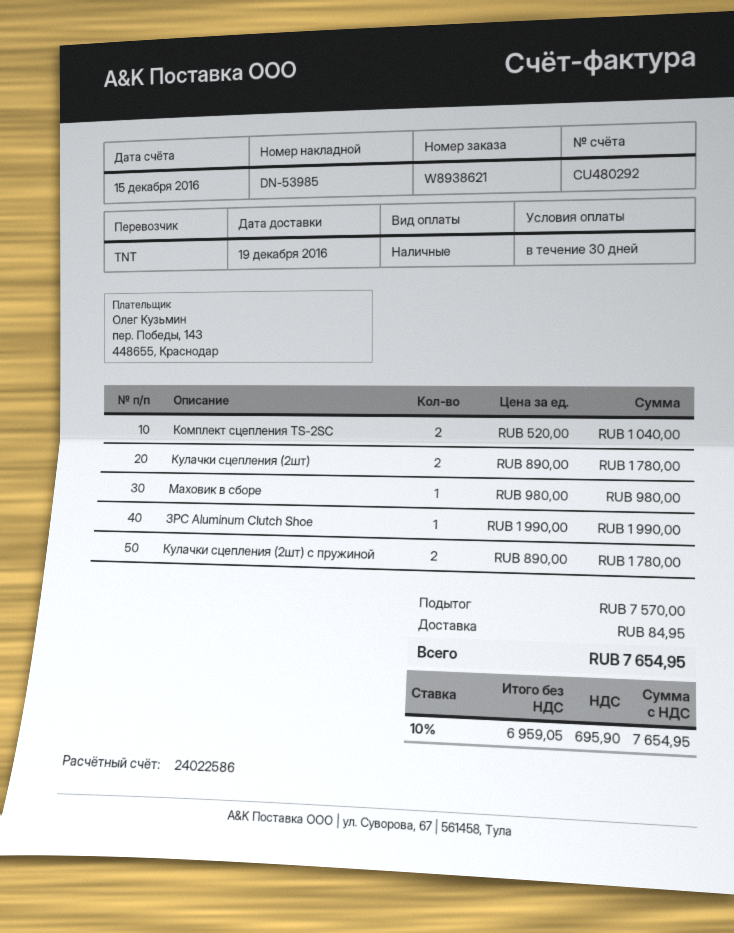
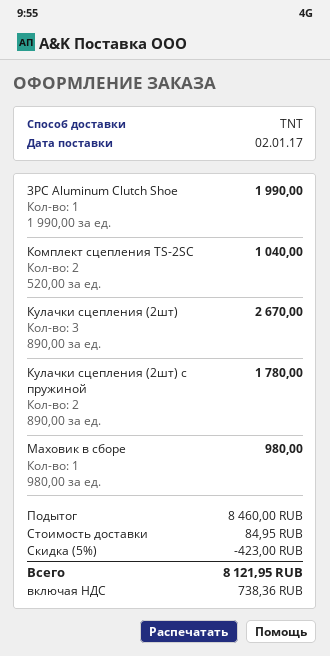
delivery date: 2016-12-19 -> 2017-01-02
Кулачки сцепления (2шт): 2 x 890.00 = 1780.00 -> 3 x 890.00 = 2670.00
subtotal: 7570.00 -> 8460.00
discount: none -> 5% = 423.00
tax: 695.90 -> 738.36
total: 7654.95 -> 8121.95

